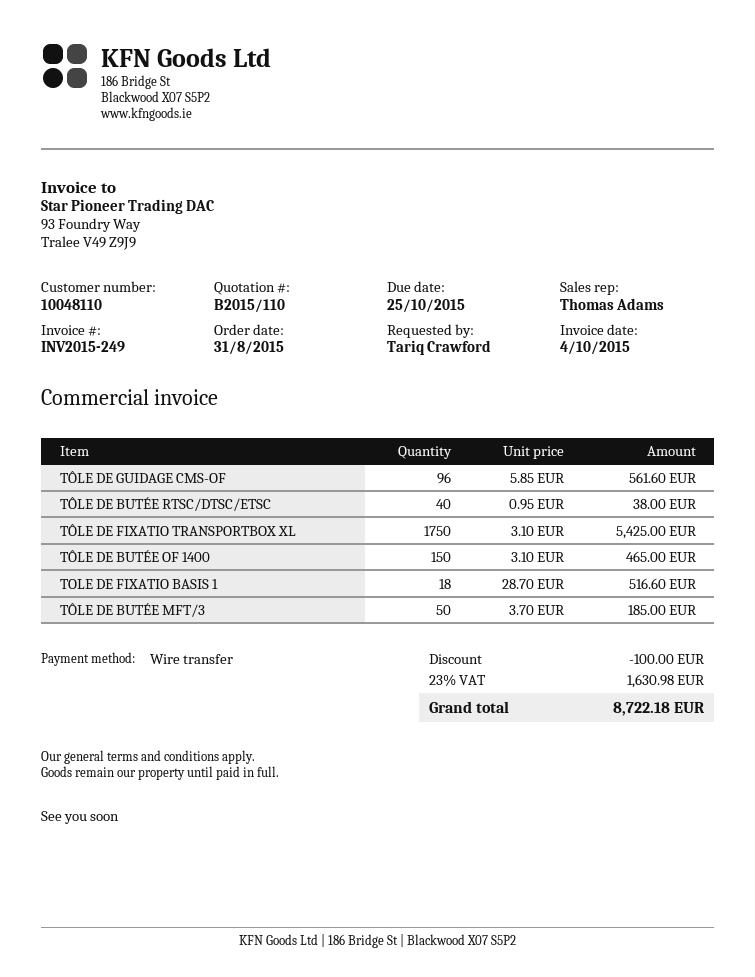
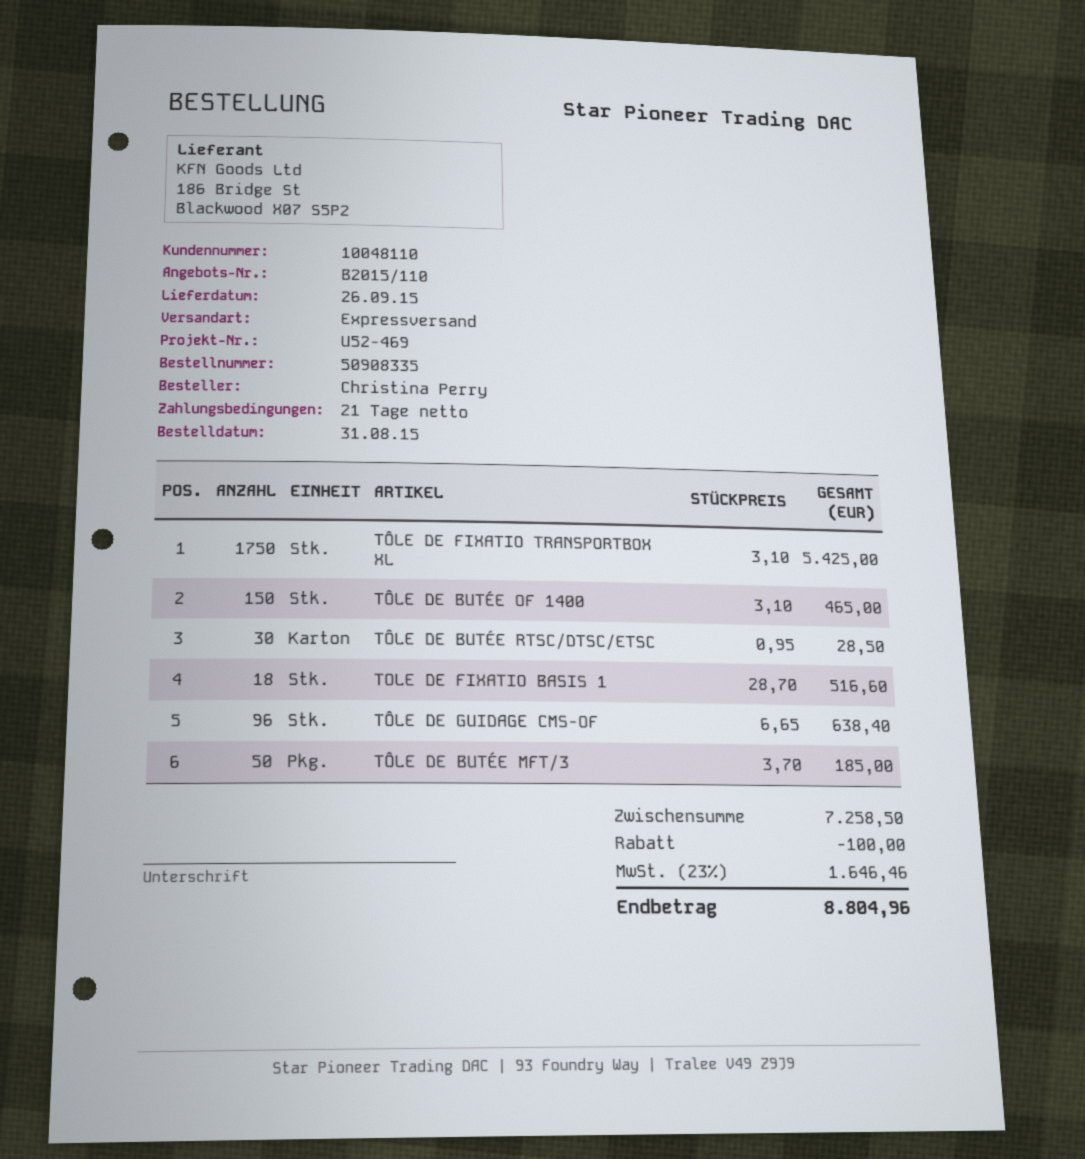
ordered by: Tariq Crawford -> Christina Perry
TÔLE DE GUIDAGE CMS-OF: 96 x 5.85 = 561.60 -> 96 x 6.65 = 638.40
TÔLE DE BUTÉE RTSC/DTSC/ETSC: 40 x 0.95 = 38.00 -> 30 x 0.95 = 28.50
tax: 23% = 1630.98 -> 23% = 1646.46
total: 8722.18 -> 8804.96

